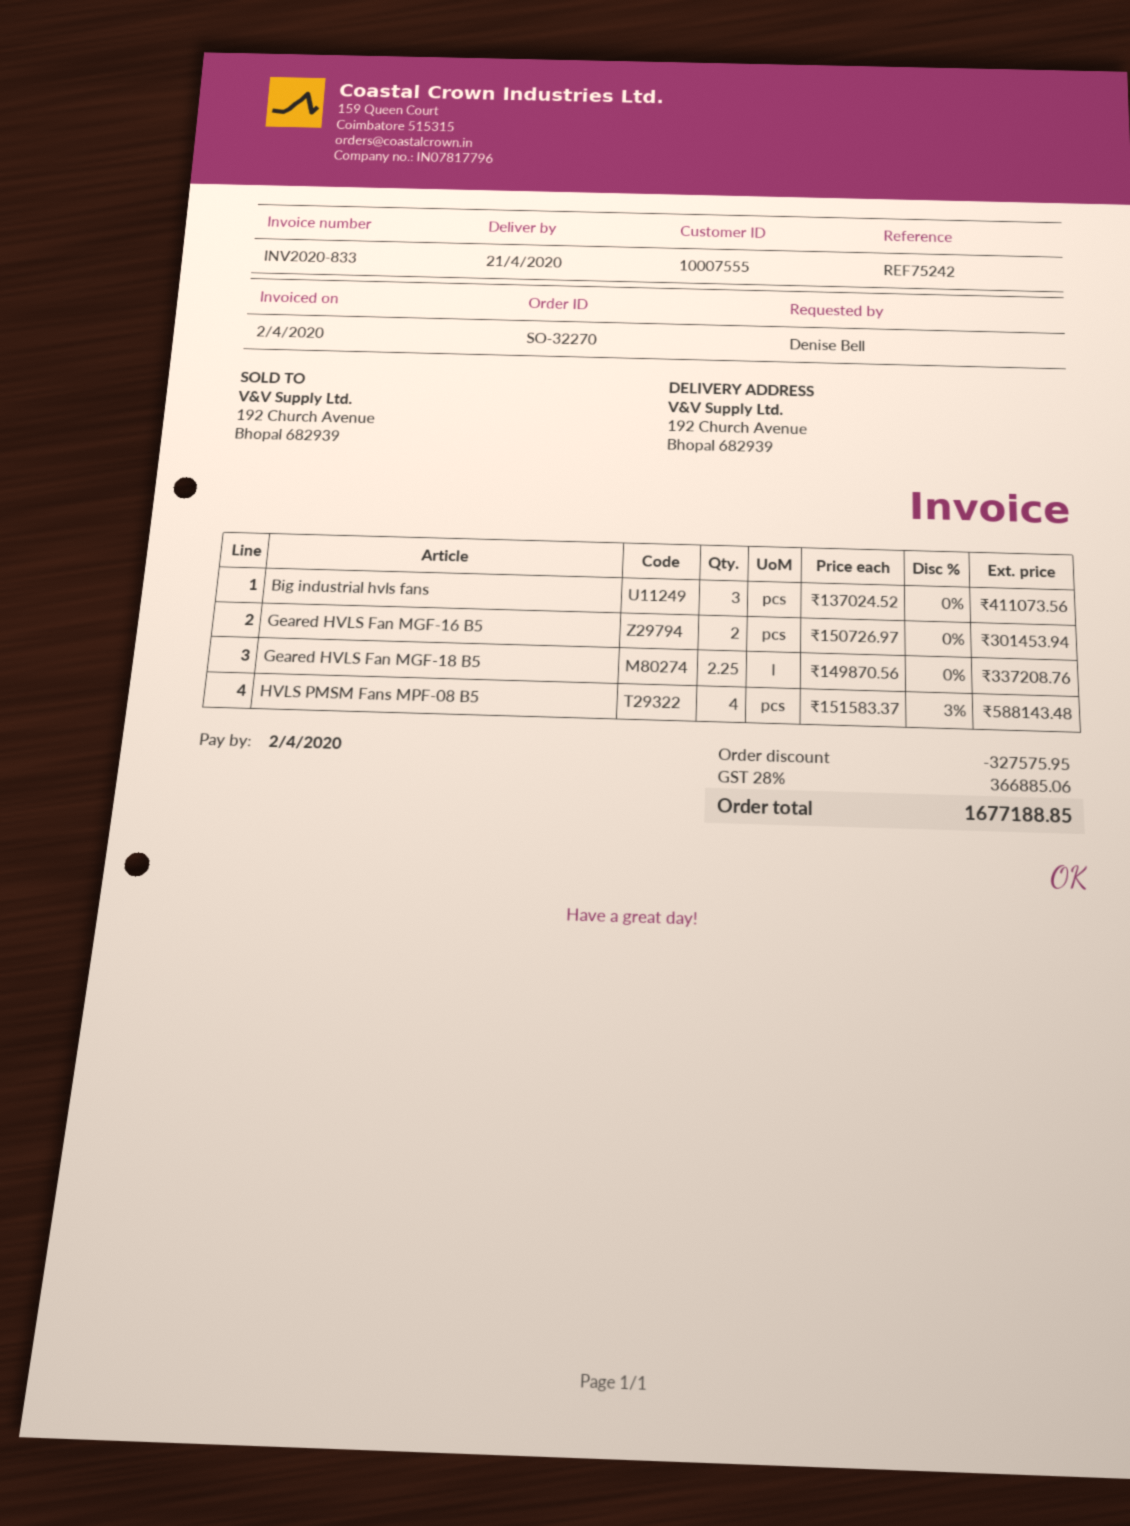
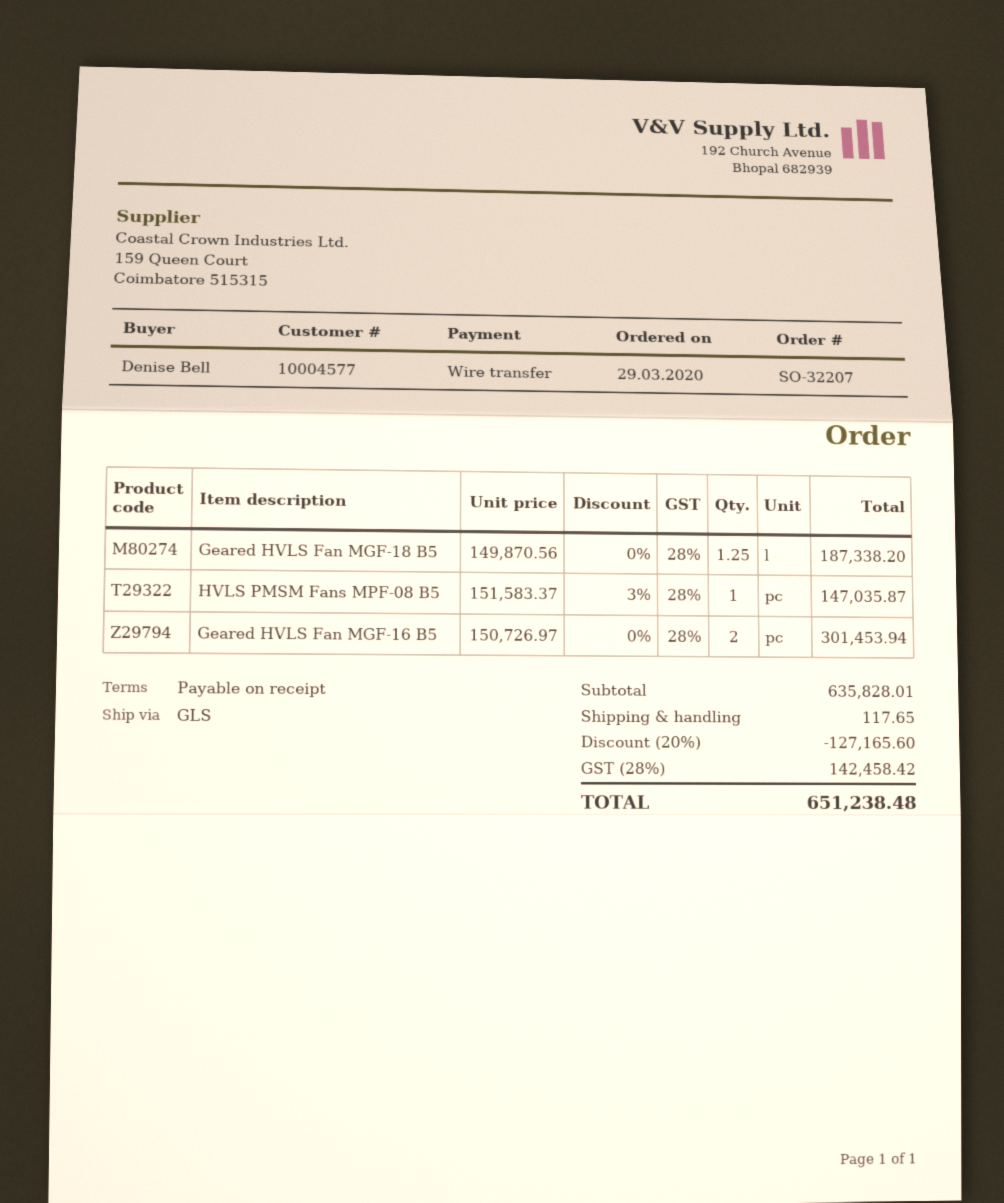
order number: SO-32270 -> SO-32207
customer number: 10007555 -> 10004577
Big industrial hvls fans: 3 x 137024.52 = 411073.56 -> none
Geared HVLS Fan MGF-18 B5: 2.25 x 149870.56 = 337208.76 -> 1.25 x 149870.56 = 187338.20
HVLS PMSM Fans MPF-08 B5: 4 x 151583.37 - 3% = 588143.48 -> 1 x 151583.37 - 3% = 147035.87
discount: 327575.95 -> 127165.60
shipping: none -> 117.65
tax: 28% = 366885.06 -> 28% = 142458.42
total: 1677188.85 -> 651238.48

